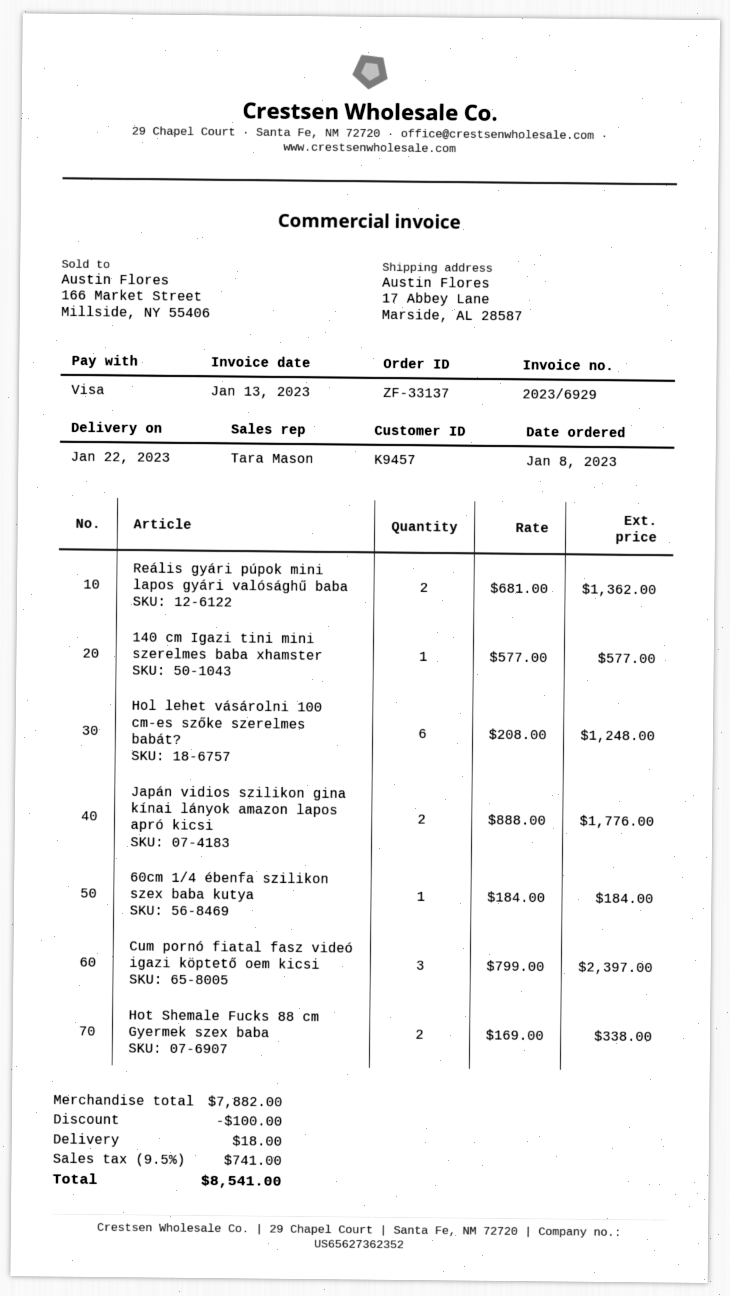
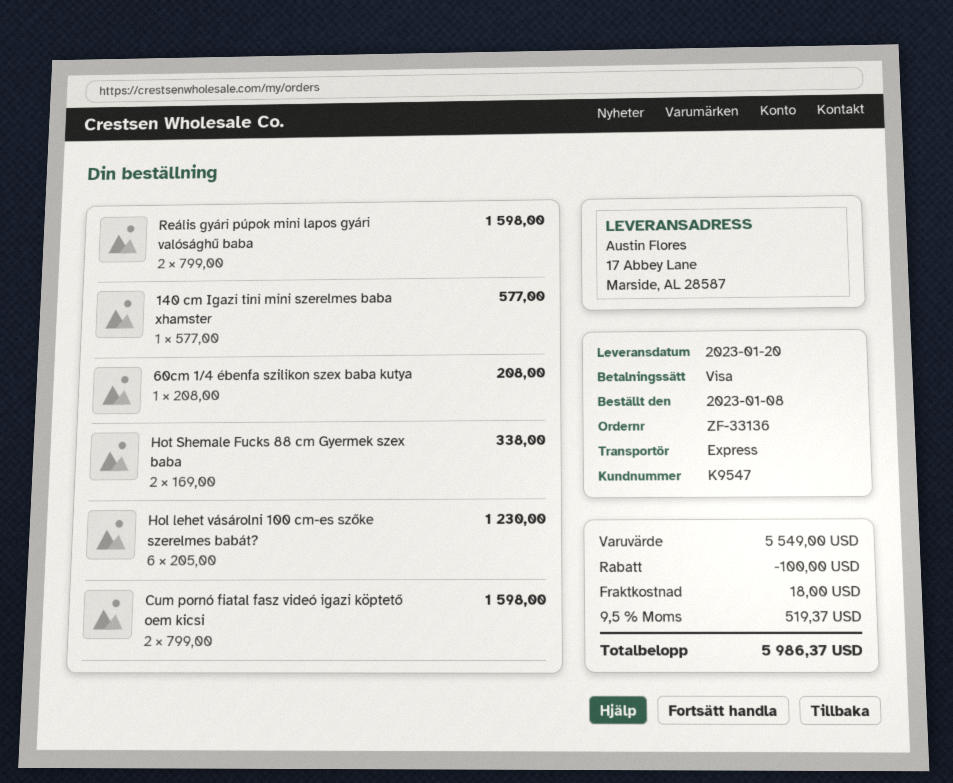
order number: ZF-33137 -> ZF-33136
delivery date: 2023-01-22 -> 2023-01-20
customer number: K9457 -> K9547
Reális gyári púpok mini lapos gyári valósághű baba: 2 x 681.00 = 1362.00 -> 2 x 799.00 = 1598.00
Hol lehet vásárolni 100 cm-es szőke szerelmes babát?: 6 x 208.00 = 1248.00 -> 6 x 205.00 = 1230.00
Japán vidios szilikon gina kínai lányok amazon lapos apró kicsi: 2 x 888.00 = 1776.00 -> none
60cm 1/4 ébenfa szilikon szex baba kutya: 1 x 184.00 = 184.00 -> 1 x 208.00 = 208.00
Cum pornó fiatal fasz videó igazi köptető oem kicsi: 3 x 799.00 = 2397.00 -> 2 x 799.00 = 1598.00
subtotal: 7882.00 -> 5549.00
tax: 9.5% = 741.00 -> 9.5% = 519.37
total: 8541.00 -> 5986.37

